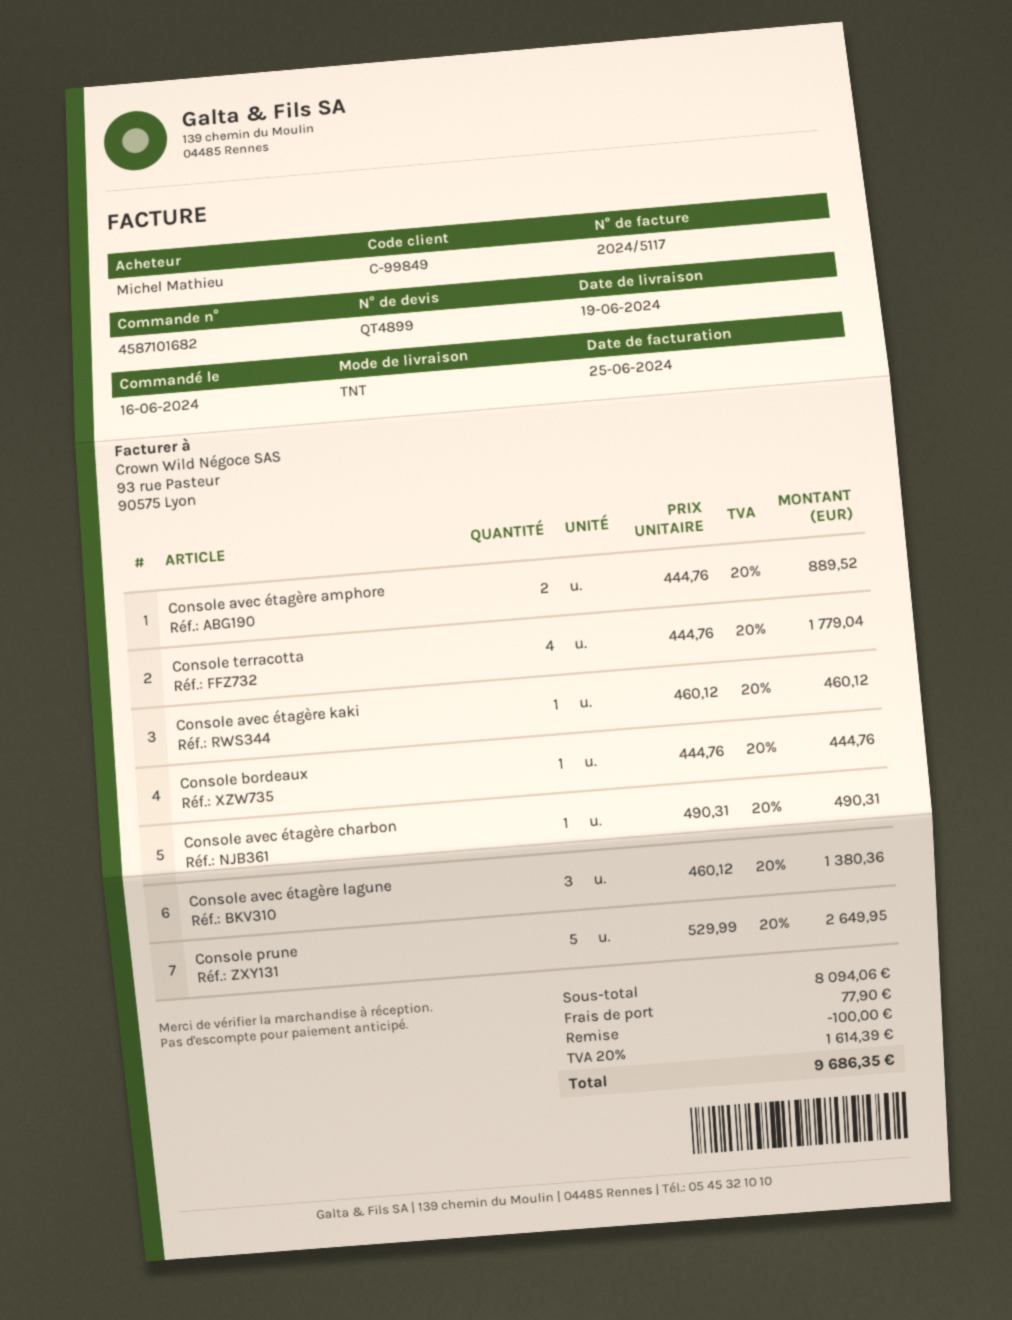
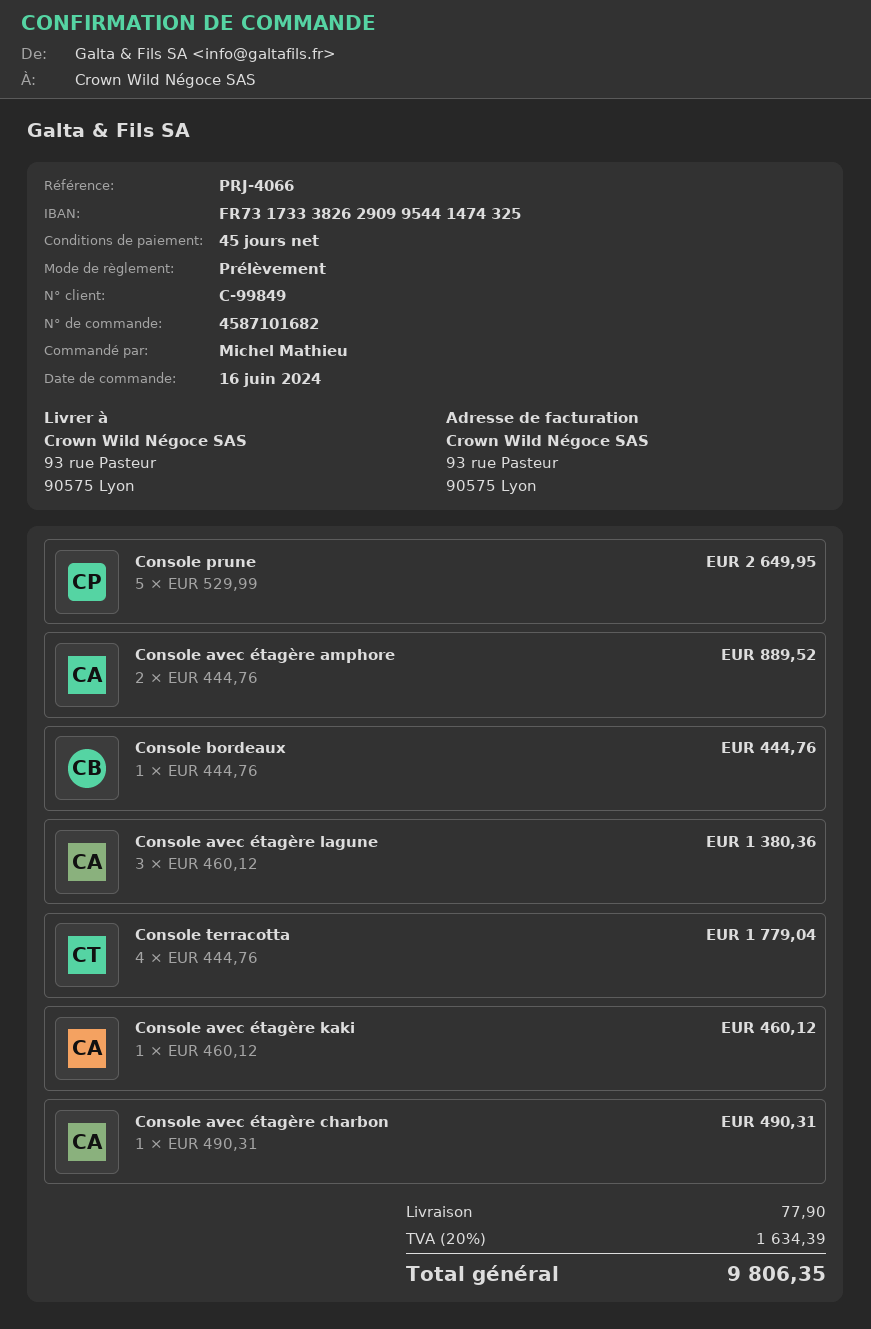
discount: 100.00 -> none
tax: 20% = 1614.39 -> 20% = 1634.39
total: 9686.35 -> 9806.35

